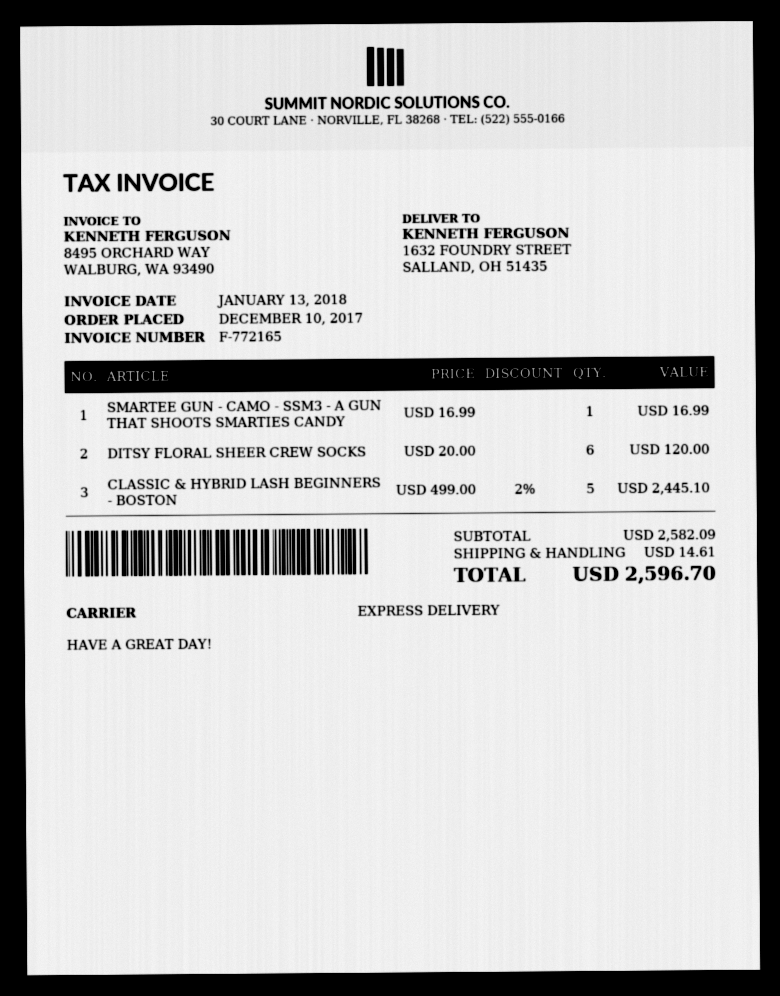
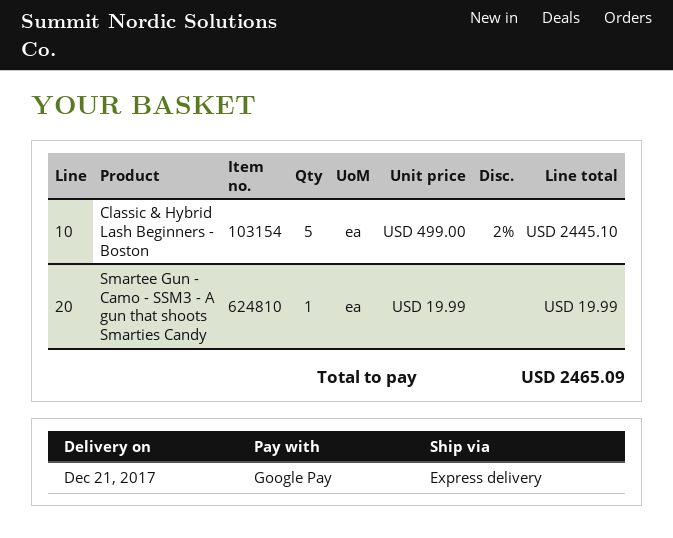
SMARTEE GUN - CAMO - SSM3 - A GUN THAT SHOOTS SMARTIES CANDY: 1 x 16.99 = 16.99 -> 1 x 19.99 = 19.99
DITSY FLORAL SHEER CREW SOCKS: 6 x 20.00 = 120.00 -> none
shipping: 14.61 -> none
total: 2596.70 -> 2465.09

